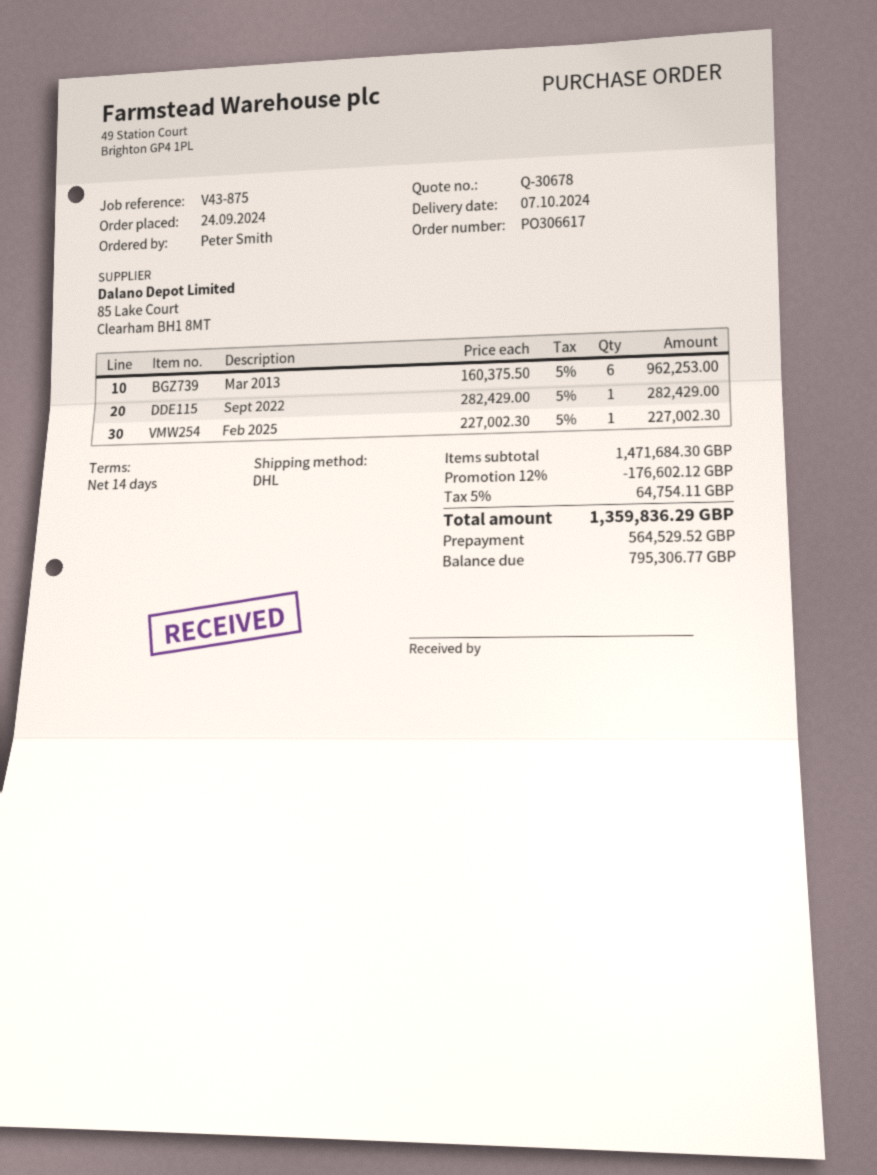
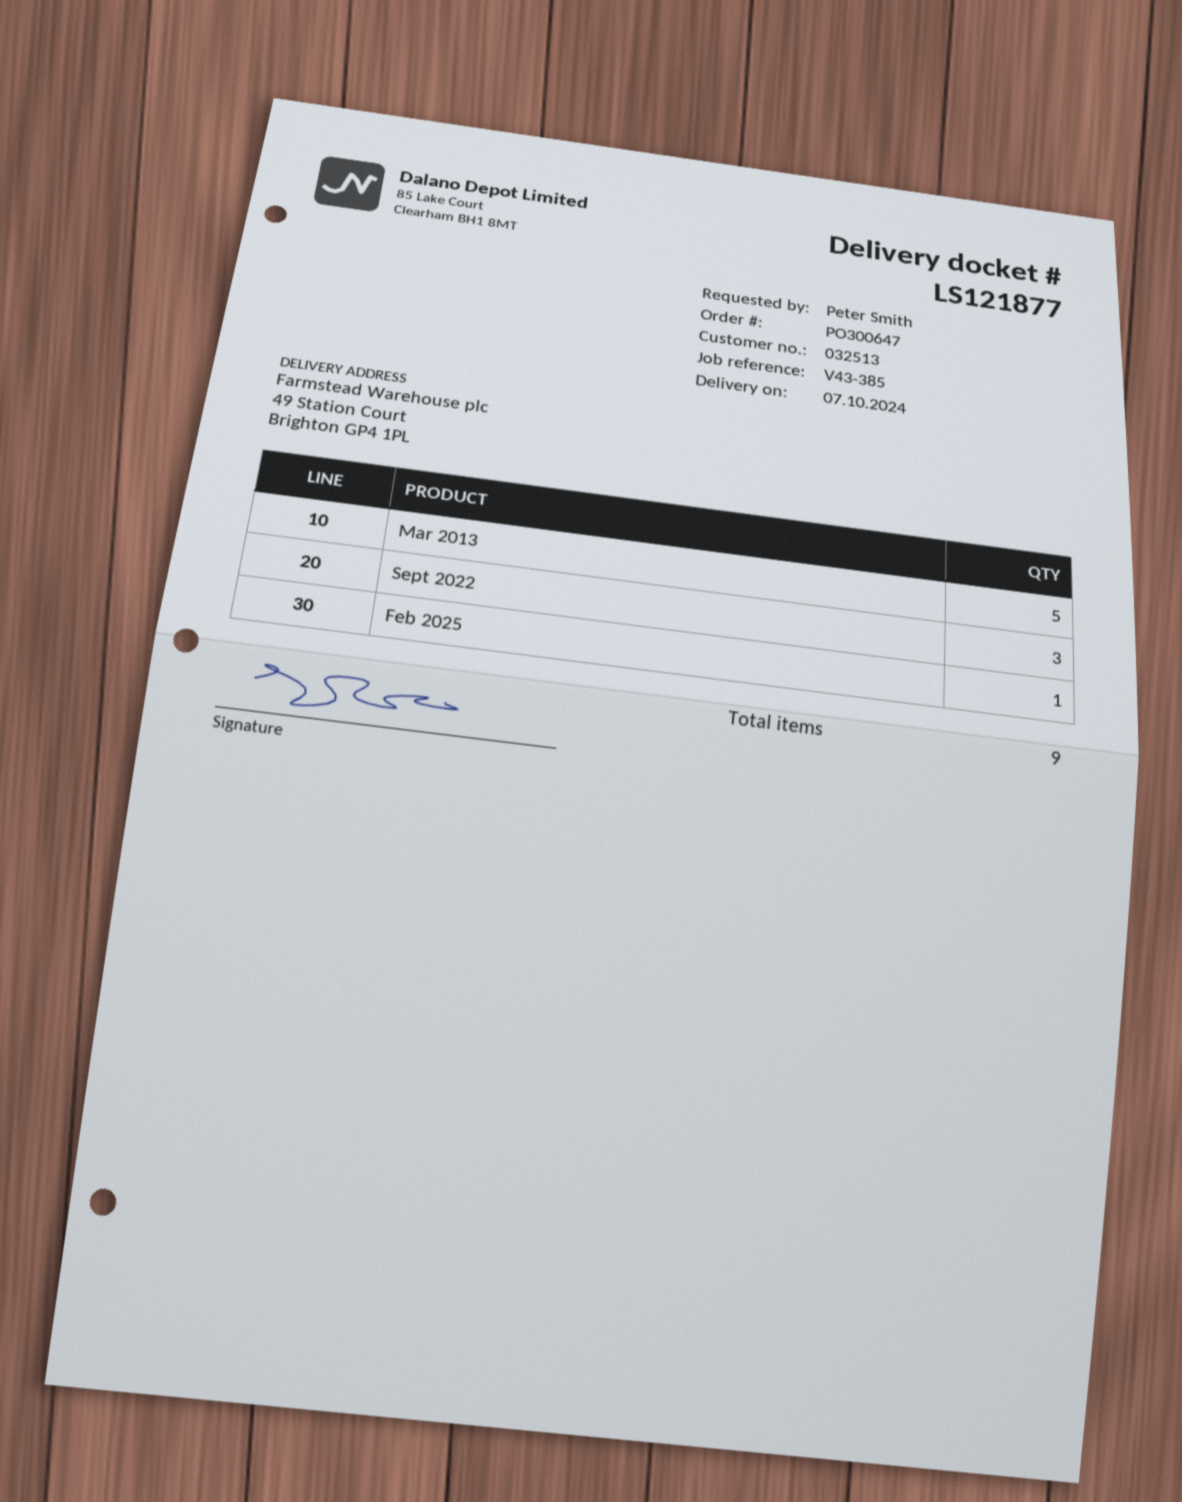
order number: PO306617 -> PO300647
reference: V43-875 -> V43-385
Mar 2013: 6 -> 5
Sept 2022: 1 -> 3

